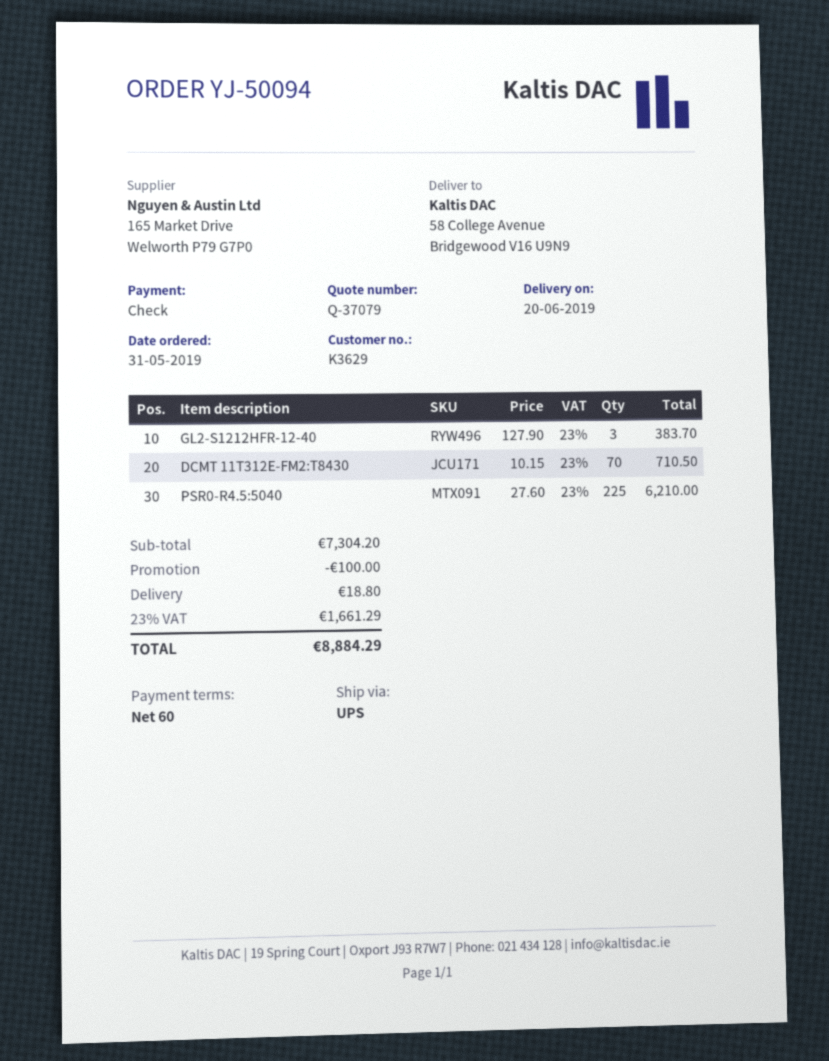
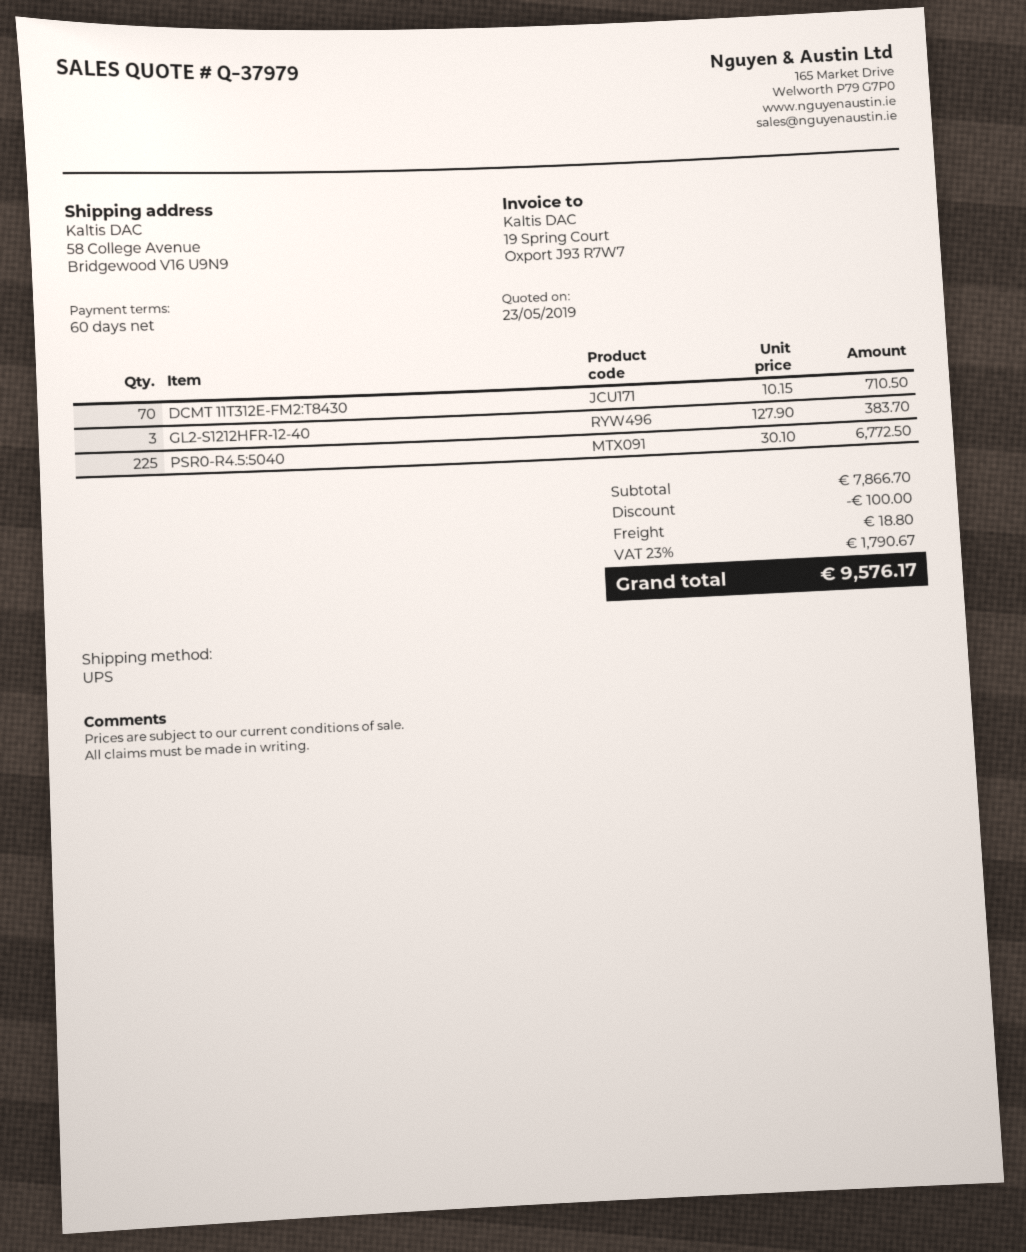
quote number: Q-37079 -> Q-37979
PSR0-R4.5:5040: 225 x 27.60 = 6210.00 -> 225 x 30.10 = 6772.50
subtotal: 7304.20 -> 7866.70
tax: 23% = 1661.29 -> 23% = 1790.67
total: 8884.29 -> 9576.17

